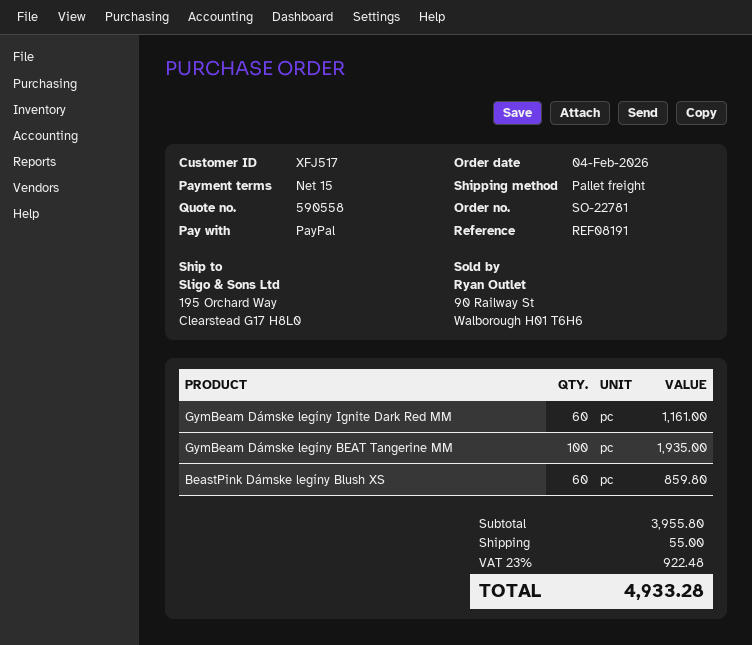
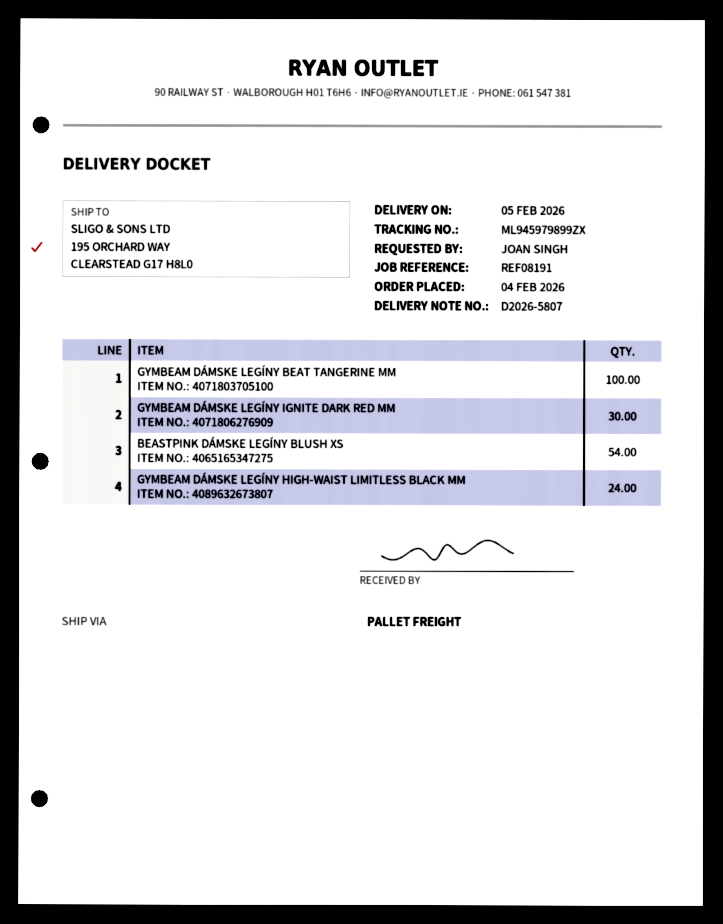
GymBeam Dámske legíny Ignite Dark Red MM: 60 -> 30
BeastPink Dámske legíny Blush XS: 60 -> 54
GYMBEAM DÁMSKE LEGÍNY HIGH-WAIST LIMITLESS BLACK MM: none -> 24

